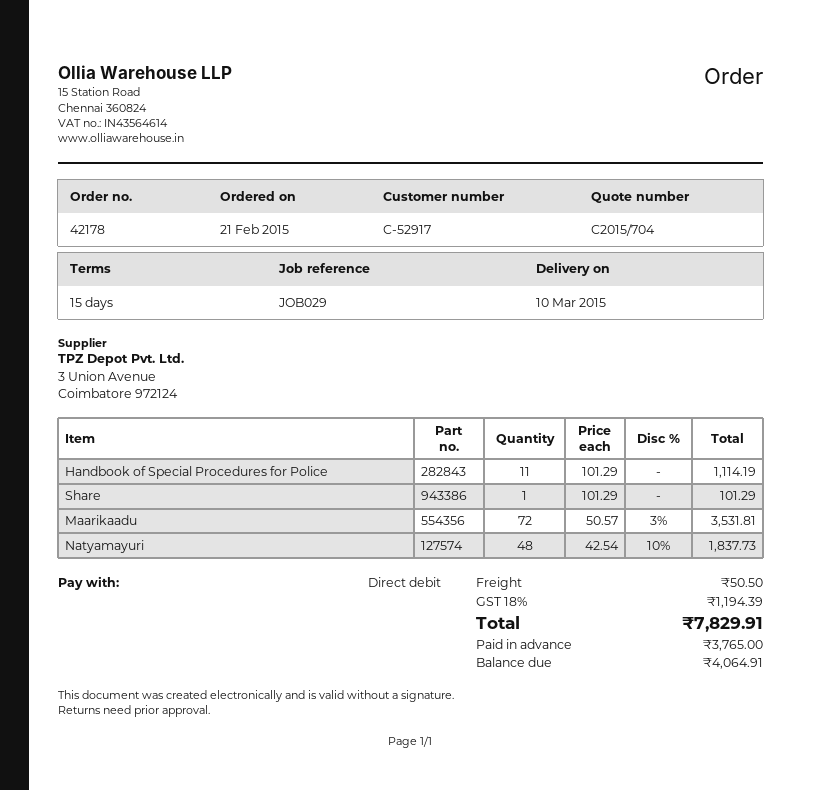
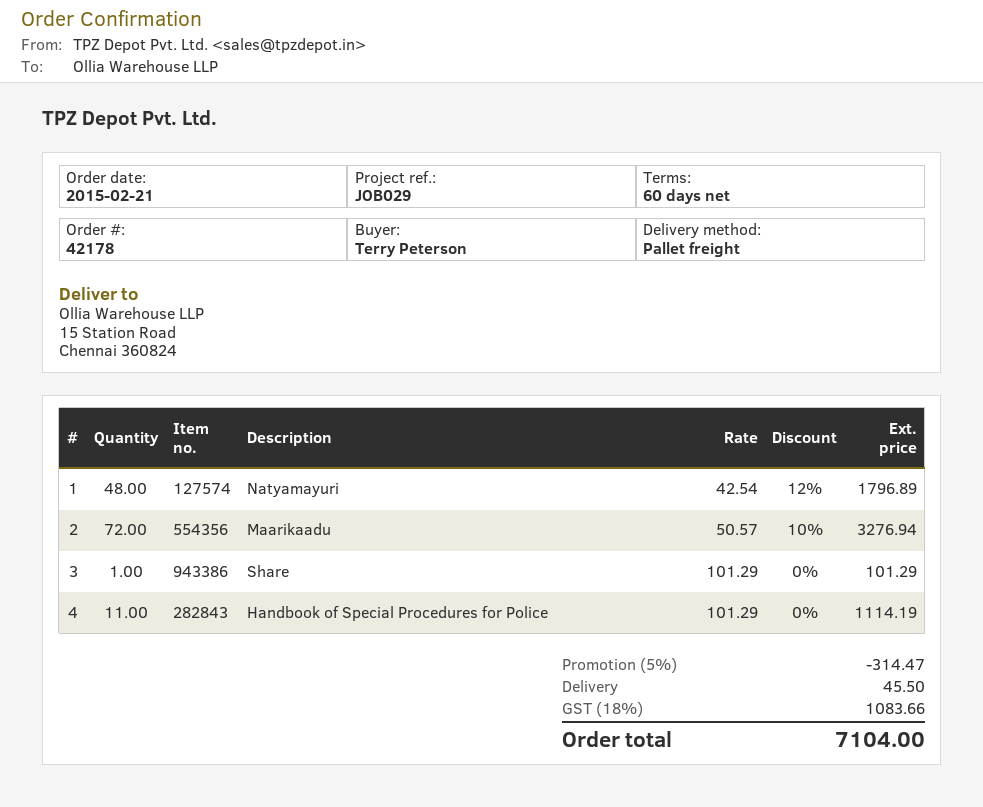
payment terms: 15 days -> 60 days
Maarikaadu: 72 x 50.57 - 3% = 3531.81 -> 72 x 50.57 - 10% = 3276.94
Natyamayuri: 48 x 42.54 - 10% = 1837.73 -> 48 x 42.54 - 12% = 1796.89
discount: none -> 5% = 314.47
shipping: 50.50 -> 45.50
tax: 18% = 1194.39 -> 18% = 1083.66
total: 7829.91 -> 7104.00

